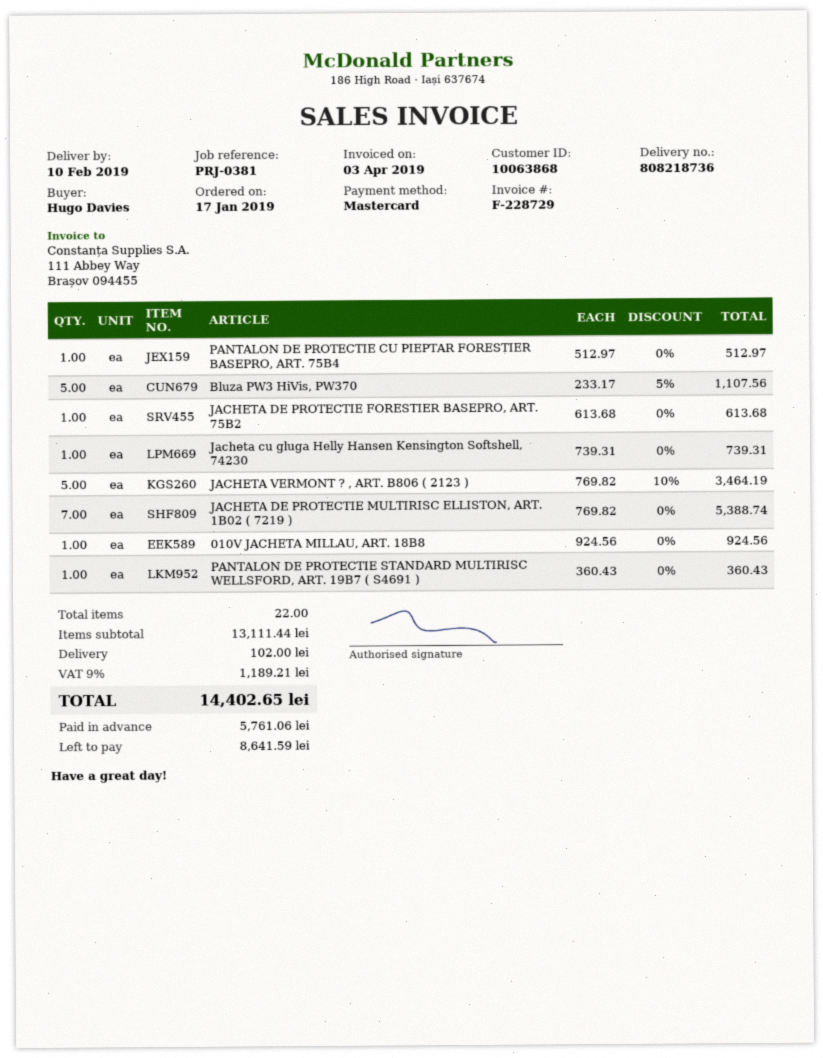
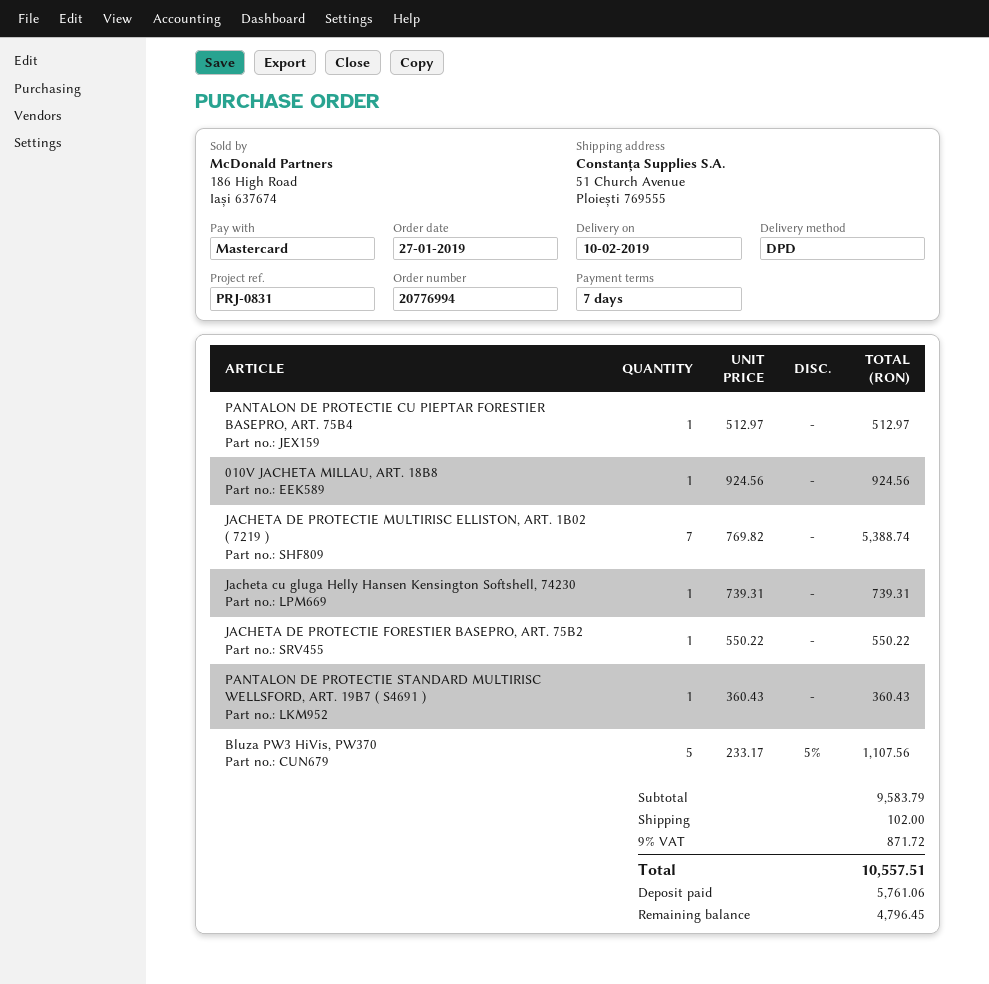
order date: 2019-01-17 -> 2019-01-27
reference: PRJ-0381 -> PRJ-0831
JACHETA DE PROTECTIE FORESTIER BASEPRO, ART. 75B2: 1 x 613.68 = 613.68 -> 1 x 550.22 = 550.22
JACHETA VERMONT ? , ART. B806 ( 2123 ): 5 x 769.82 - 10% = 3464.19 -> none
subtotal: 13111.44 -> 9583.79
tax: 9% = 1189.21 -> 9% = 871.72
total: 14402.65 -> 10557.51
balance: 8641.59 -> 4796.45

